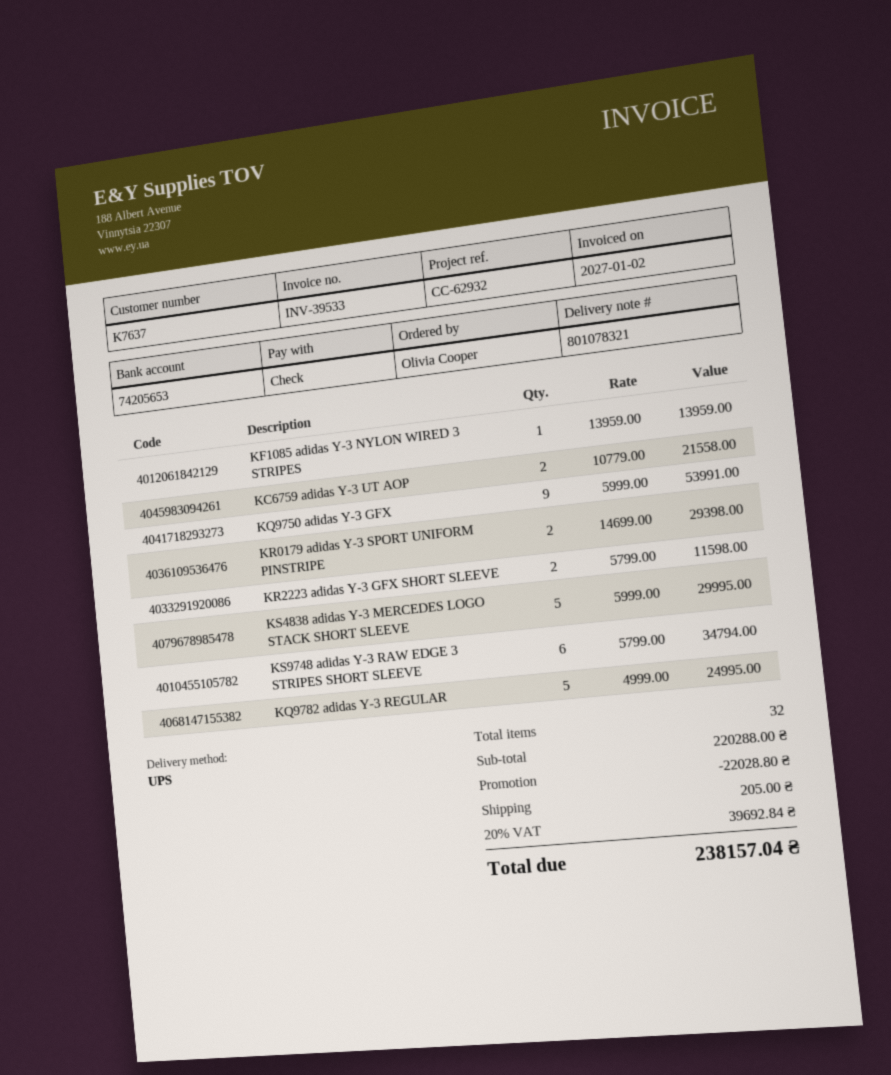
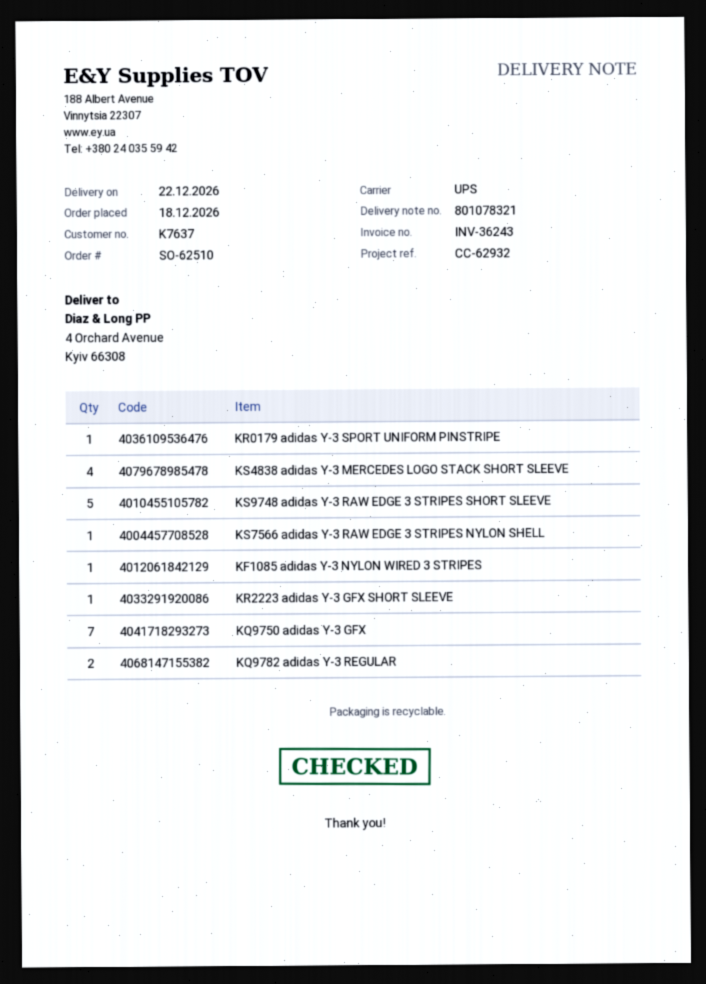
invoice number: INV-39533 -> INV-36243
KC6759 adidas Y-3 UT AOP: 2 -> none
KQ9750 adidas Y-3 GFX: 9 -> 7
KR0179 adidas Y-3 SPORT UNIFORM PINSTRIPE: 2 -> 1
KR2223 adidas Y-3 GFX SHORT SLEEVE: 2 -> 1
KS4838 adidas Y-3 MERCEDES LOGO STACK SHORT SLEEVE: 5 -> 4
KS9748 adidas Y-3 RAW EDGE 3 STRIPES SHORT SLEEVE: 6 -> 5
KQ9782 adidas Y-3 REGULAR: 5 -> 2
KS7566 adidas Y-3 RAW EDGE 3 STRIPES NYLON SHELL: none -> 1

